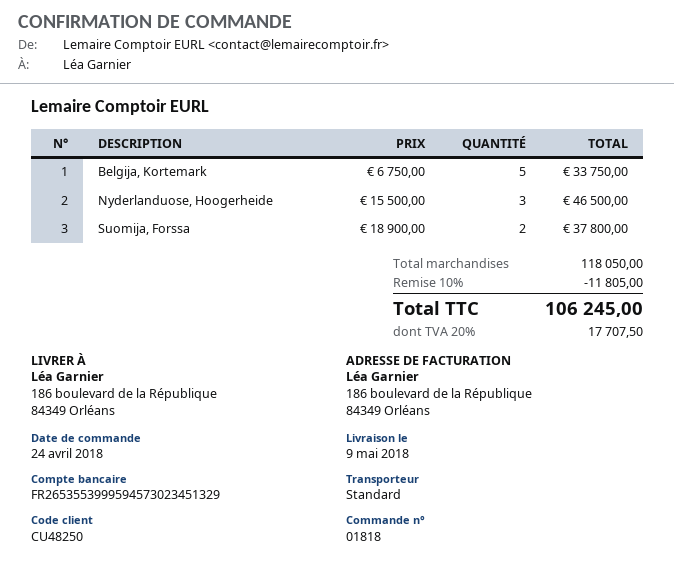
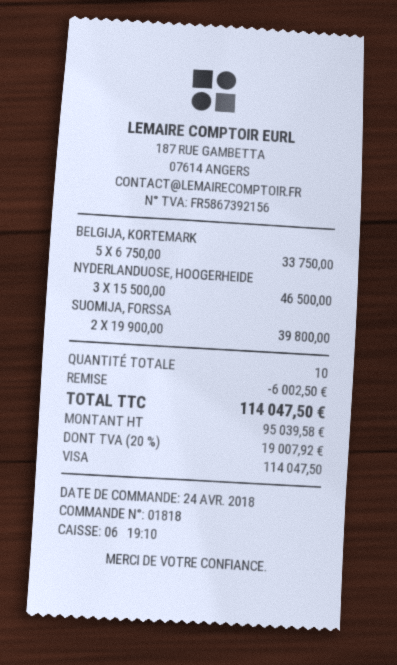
Suomija, Forssa: 2 x 18900.00 = 37800.00 -> 2 x 19900.00 = 39800.00
discount: 11805.00 -> 6002.50
tax: 20% = 17707.50 -> 20% = 19007.92
total: 106245.00 -> 114047.50

